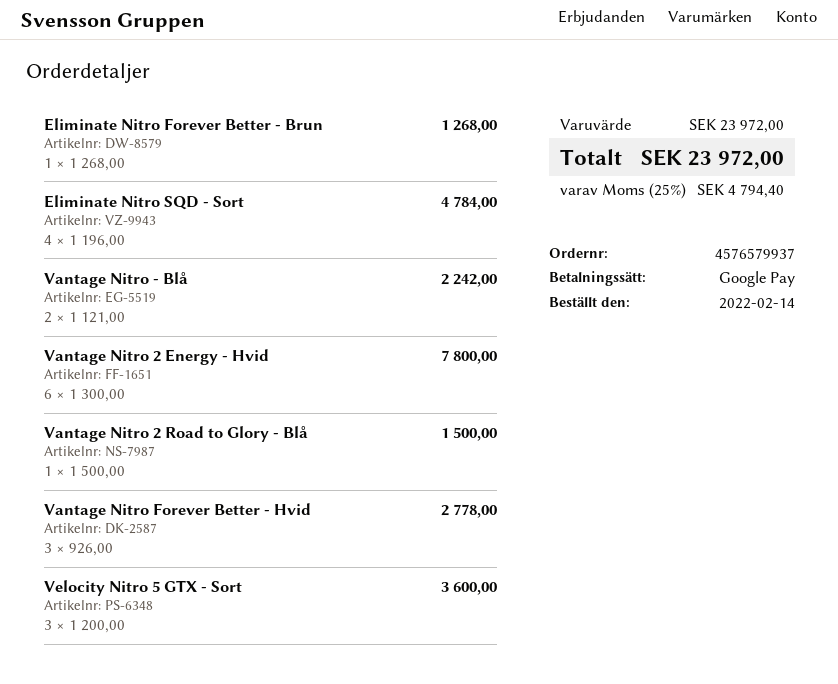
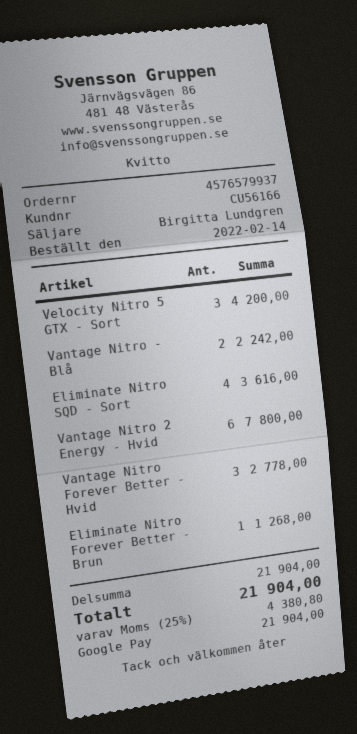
Eliminate Nitro SQD - Sort: 4 for 4784.00 -> 4 for 3616.00
Vantage Nitro 2 Road to Glory - Blå: 1 for 1500.00 -> none
Velocity Nitro 5 GTX - Sort: 3 for 3600.00 -> 3 for 4200.00
subtotal: 23972.00 -> 21904.00
tax: 25% = 4794.40 -> 25% = 4380.80
total: 23972.00 -> 21904.00

